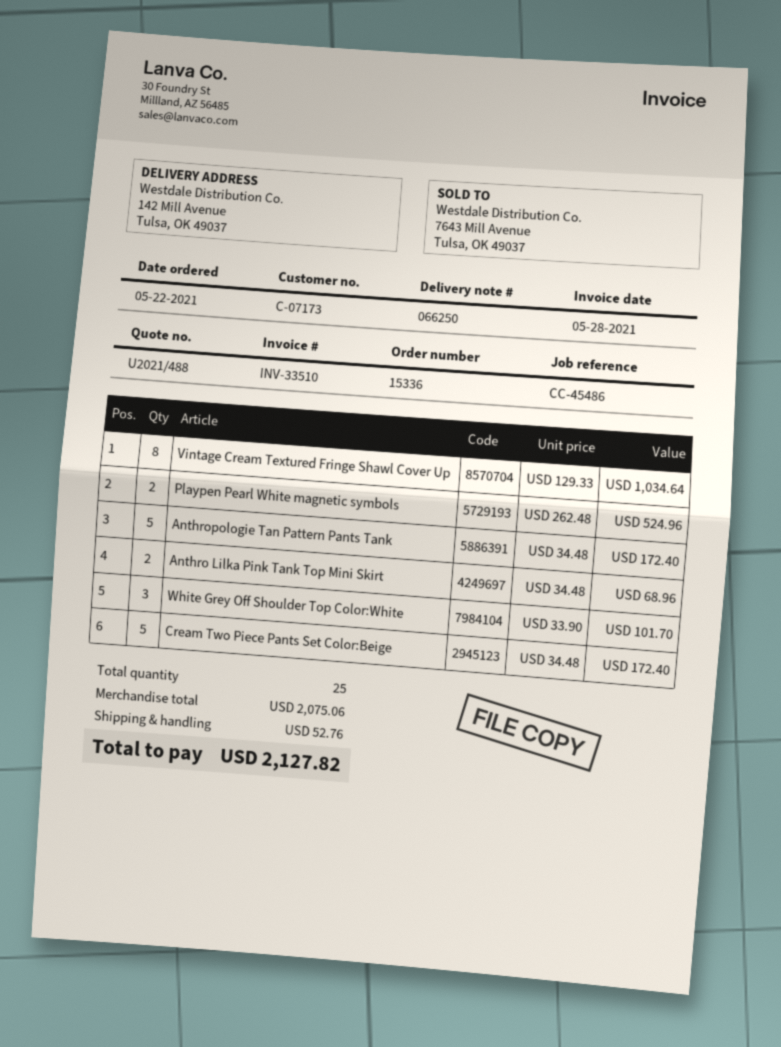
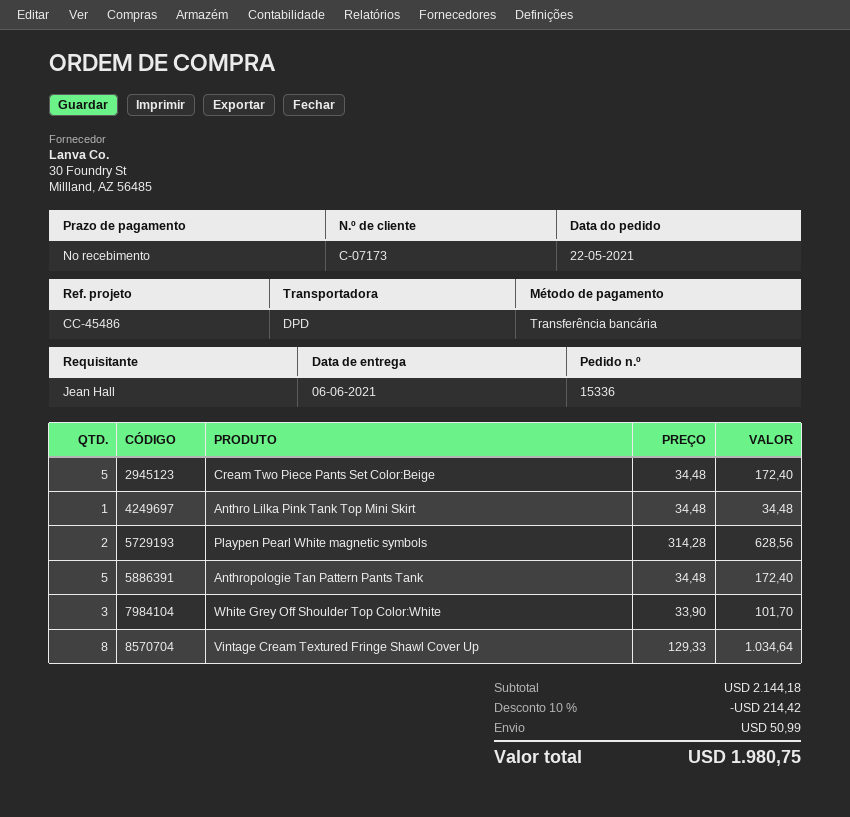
Playpen Pearl White magnetic symbols: 2 x 262.48 = 524.96 -> 2 x 314.28 = 628.56
Anthro Lilka Pink Tank Top Mini Skirt: 2 x 34.48 = 68.96 -> 1 x 34.48 = 34.48
subtotal: 2075.06 -> 2144.18
discount: none -> 10% = 214.42
shipping: 52.76 -> 50.99
total: 2127.82 -> 1980.75

